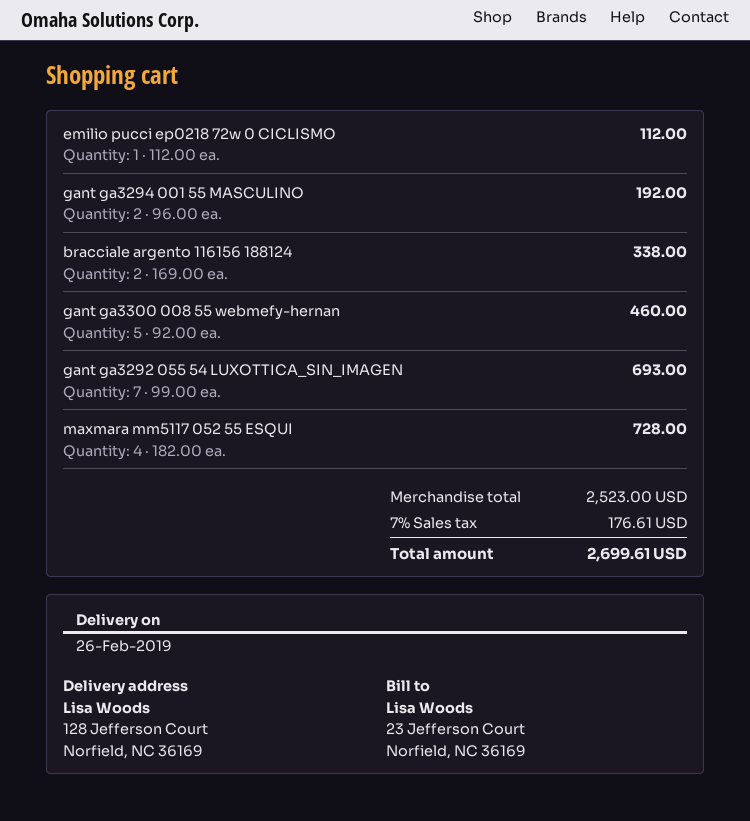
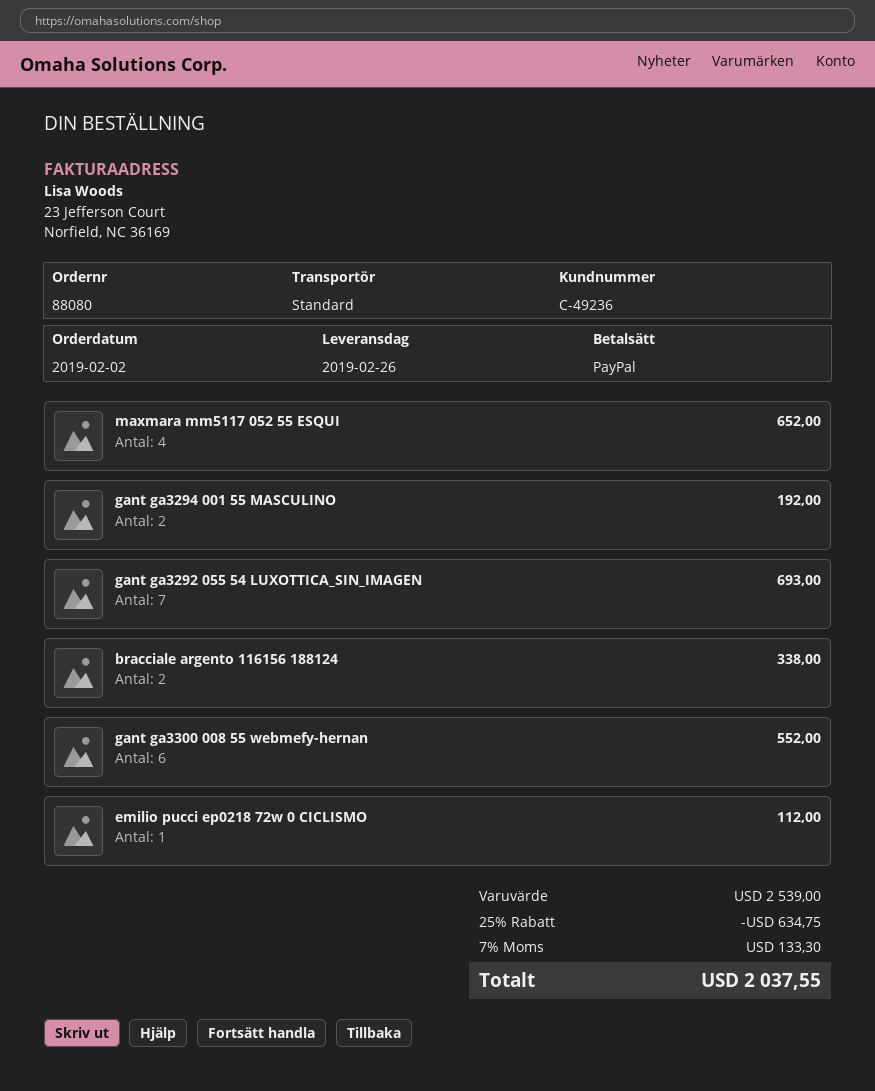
gant ga3300 008 55 webmefy-hernan: 5 for 460.00 -> 6 for 552.00
maxmara mm5117 052 55 ESQUI: 4 for 728.00 -> 4 for 652.00
subtotal: 2523.00 -> 2539.00
discount: none -> 25% = 634.75
tax: 7% = 176.61 -> 7% = 133.30
total: 2699.61 -> 2037.55

